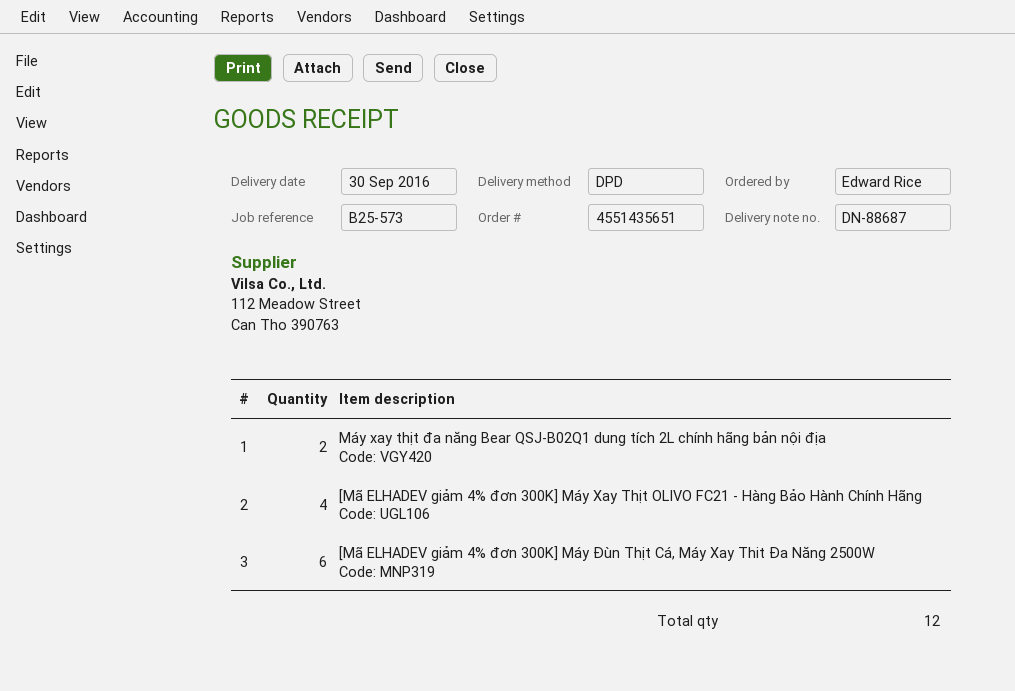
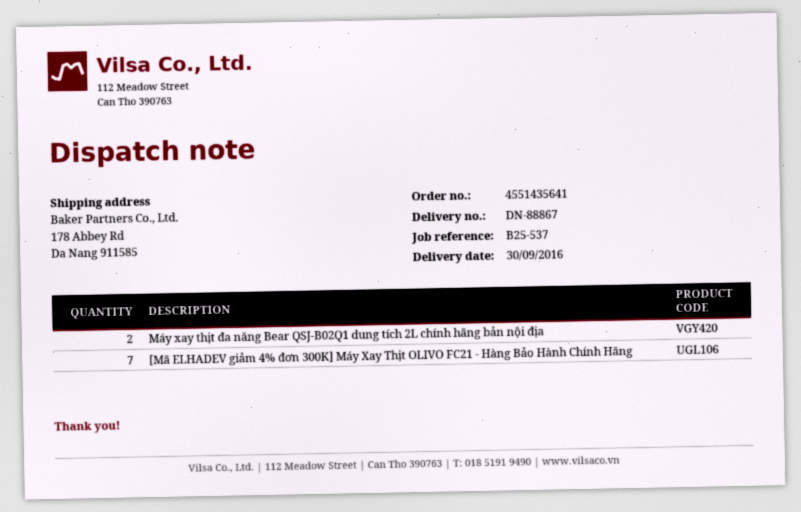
order number: 4551435651 -> 4551435641
delivery note number: DN-88687 -> DN-88867
reference: B25-573 -> B25-537
[Mã ELHADEV giảm 4% đơn 300K] Máy Xay Thịt OLIVO FC21 - Hàng Bảo Hành Chính Hãng: 4 -> 7
[Mã ELHADEV giảm 4% đơn 300K] Máy Đùn Thịt Cá, Máy Xay Thit Đa Năng 2500W: 6 -> none

